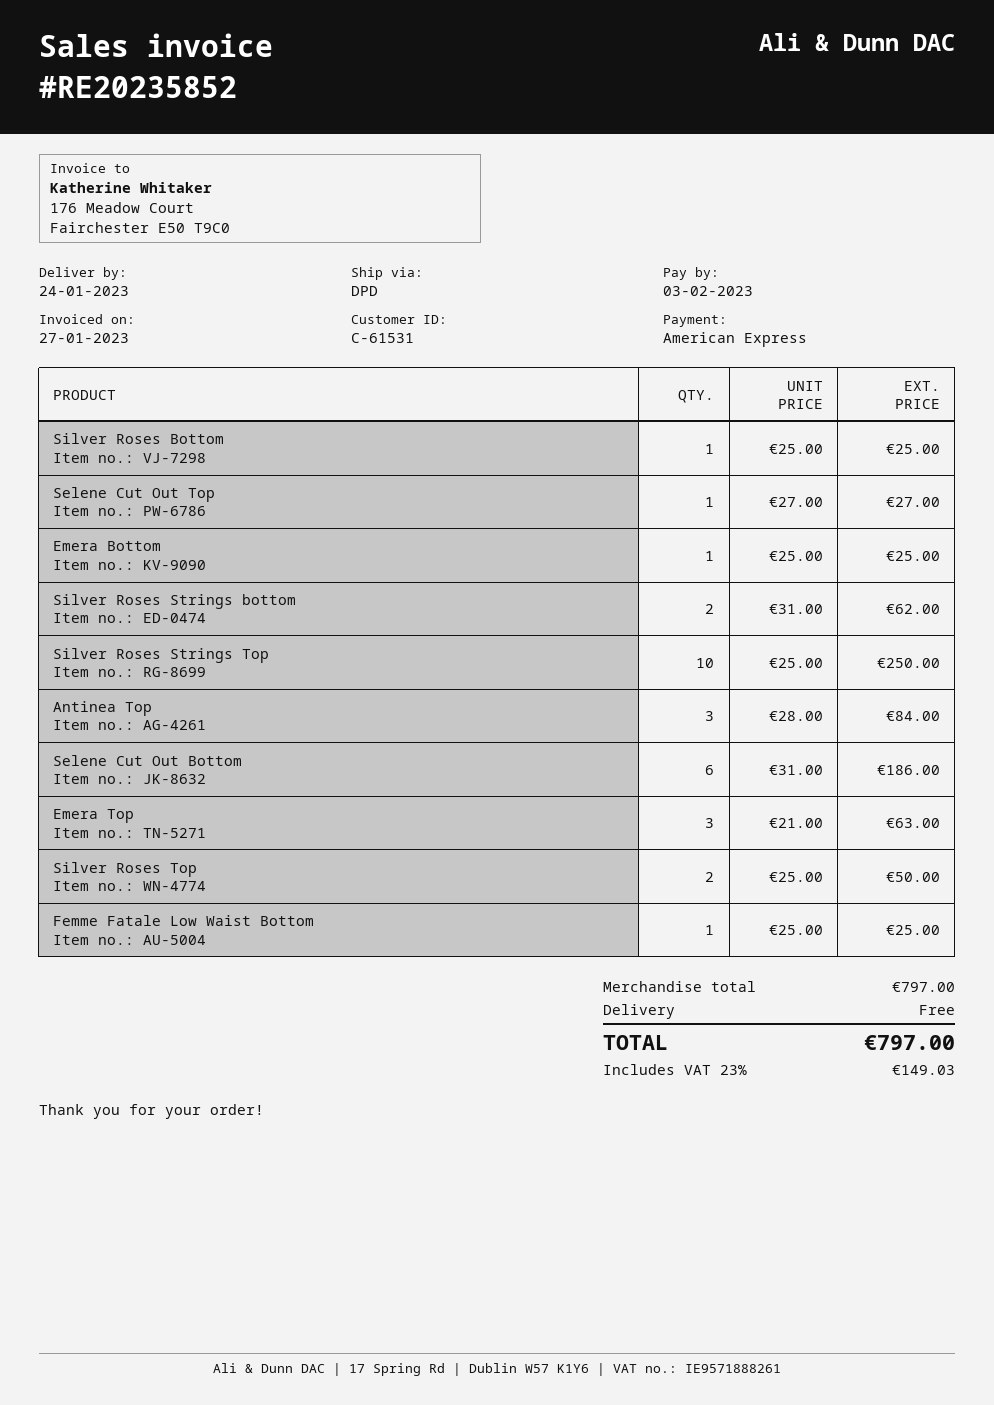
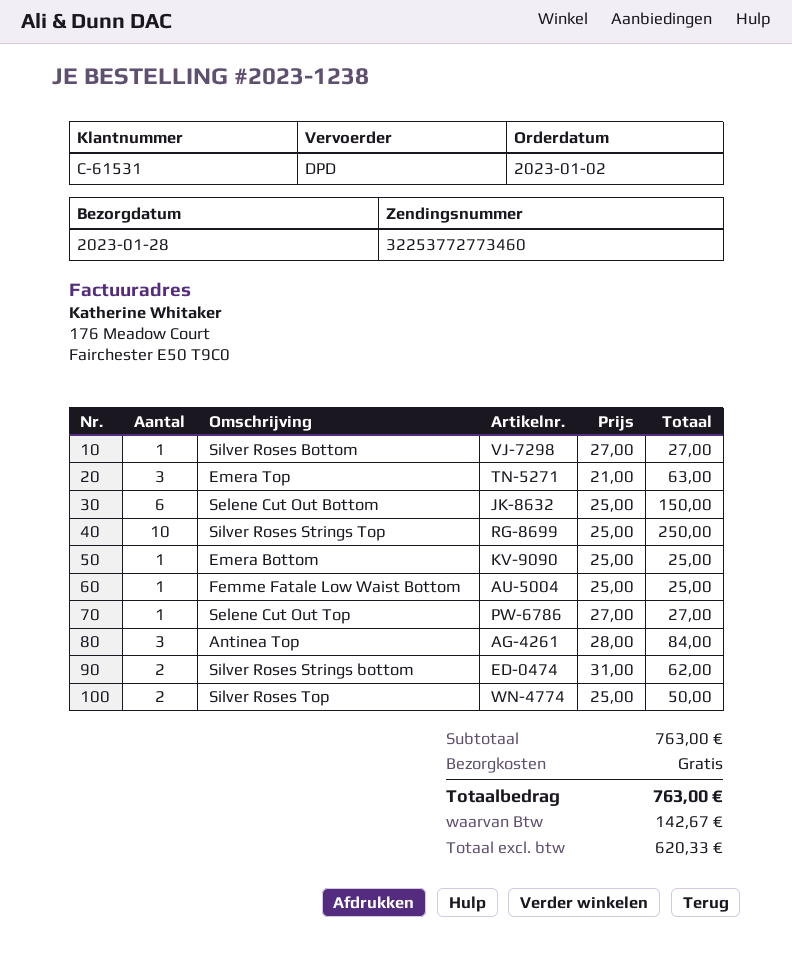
delivery date: 2023-01-24 -> 2023-01-28
Silver Roses Bottom: 1 x 25.00 = 25.00 -> 1 x 27.00 = 27.00
Selene Cut Out Bottom: 6 x 31.00 = 186.00 -> 6 x 25.00 = 150.00
subtotal: 797.00 -> 763.00
tax: 149.03 -> 142.67
total: 797.00 -> 763.00

